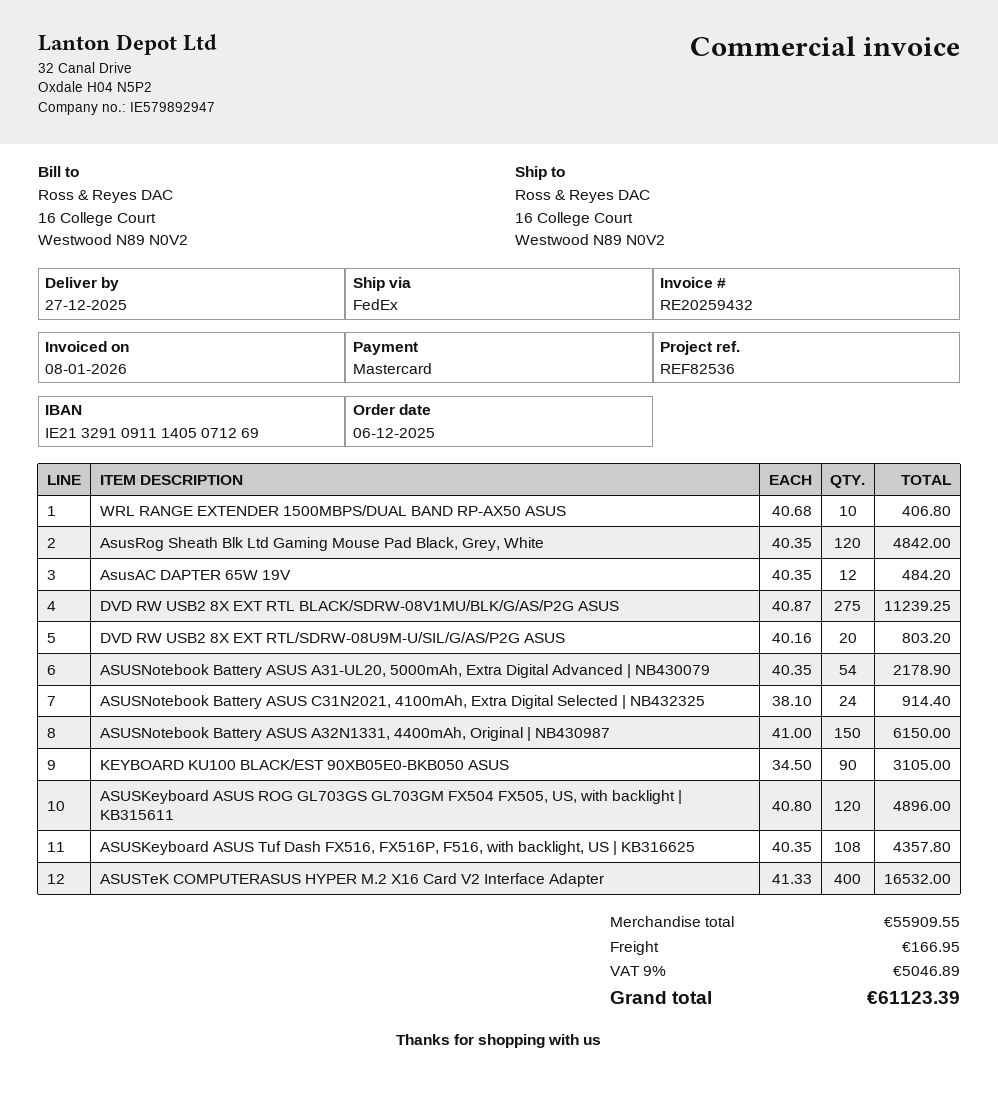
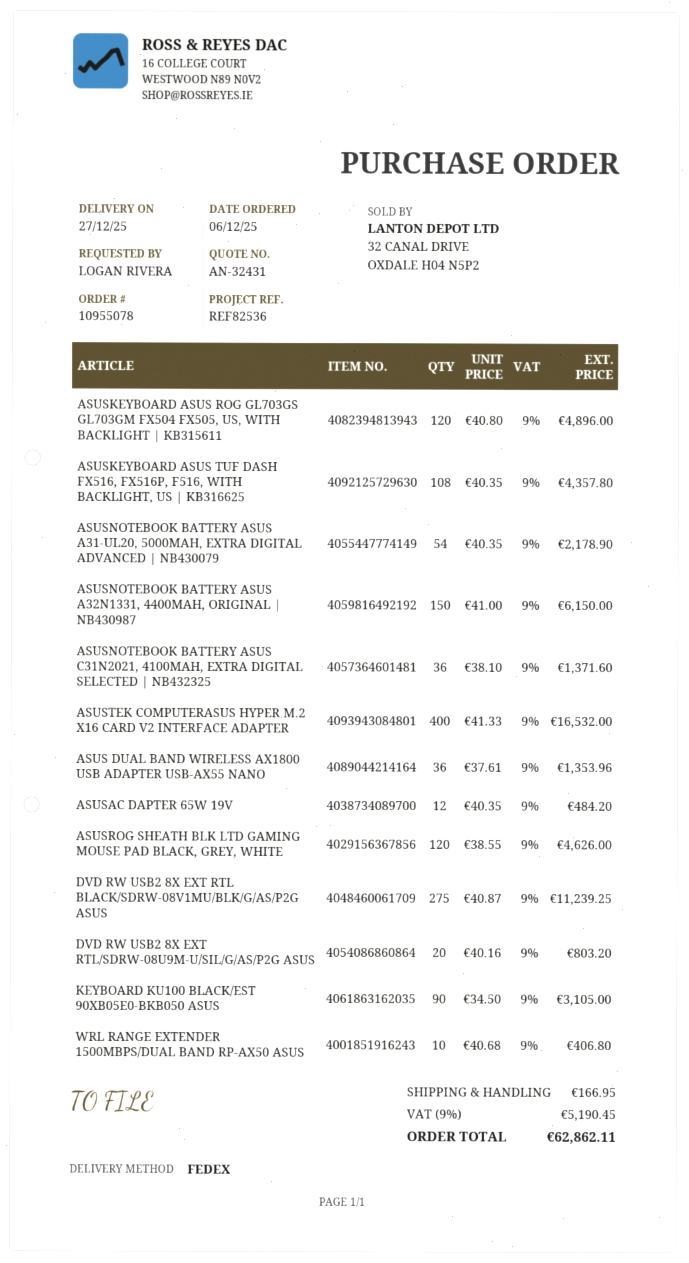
AsusRog Sheath Blk Ltd Gaming Mouse Pad Black, Grey, White: 120 x 40.35 = 4842.00 -> 120 x 38.55 = 4626.00
ASUSNotebook Battery ASUS C31N2021, 4100mAh, Extra Digital Selected | NB432325: 24 x 38.10 = 914.40 -> 36 x 38.10 = 1371.60
ASUS DUAL BAND WIRELESS AX1800 USB ADAPTER USB-AX55 NANO: none -> 36 x 37.61 = 1353.96
tax: 9% = 5046.89 -> 9% = 5190.45
total: 61123.39 -> 62862.11

